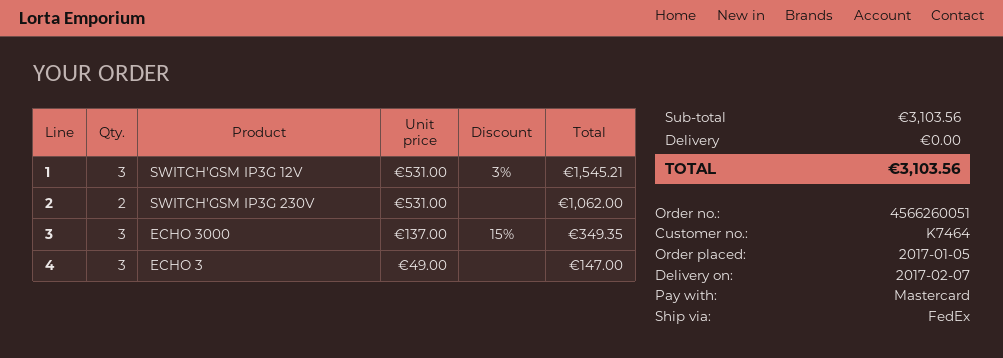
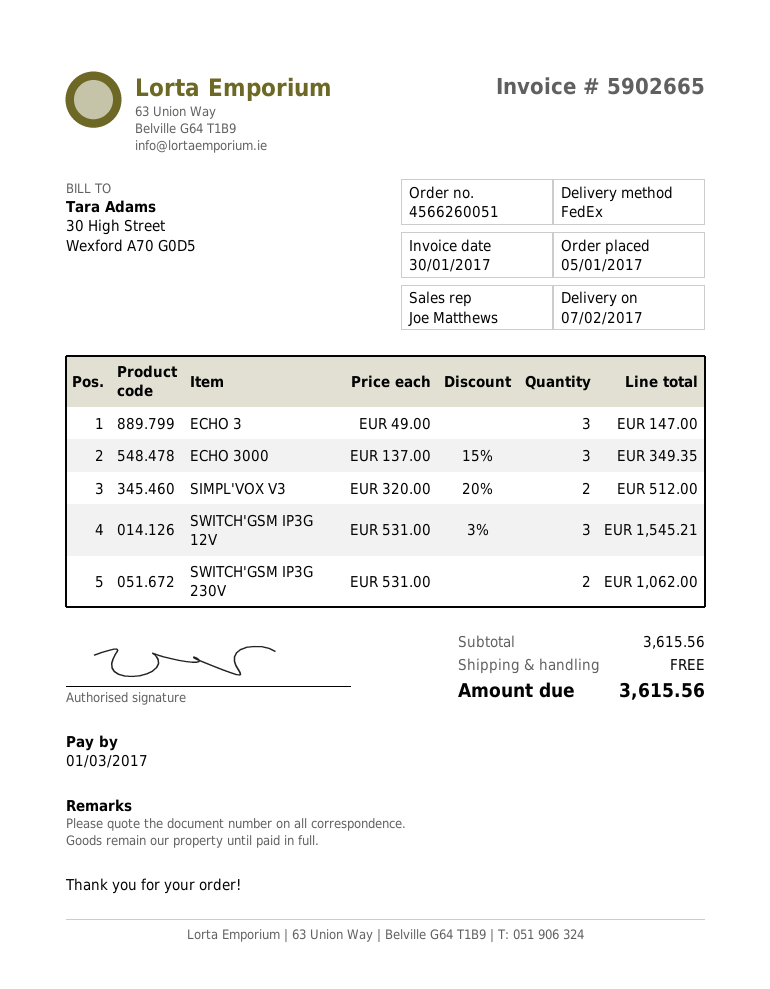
SIMPL'VOX V3: none -> 2 x 320.00 - 20% = 512.00
subtotal: 3103.56 -> 3615.56
total: 3103.56 -> 3615.56

